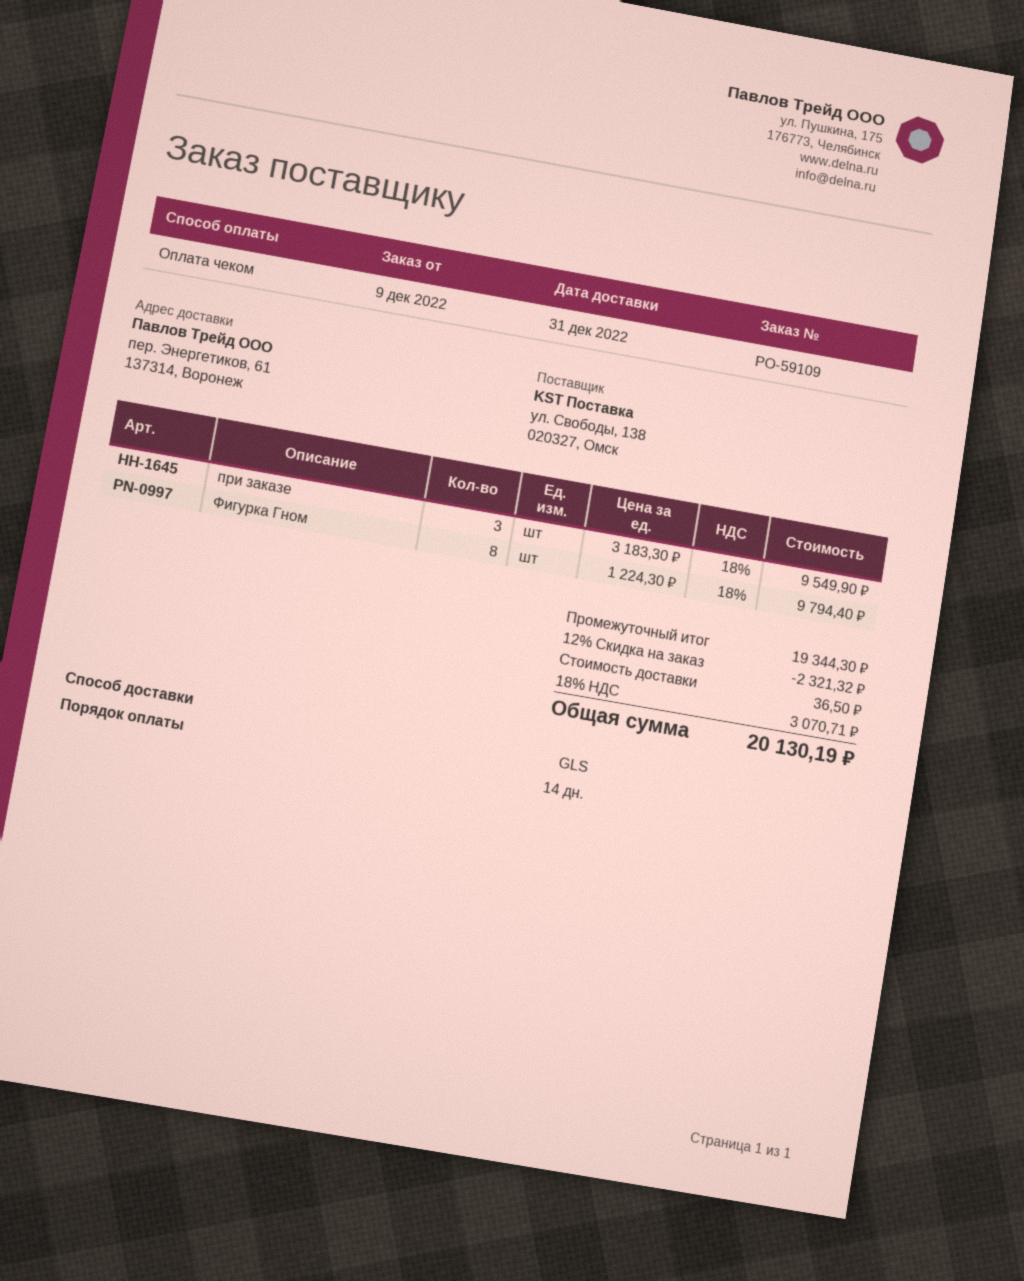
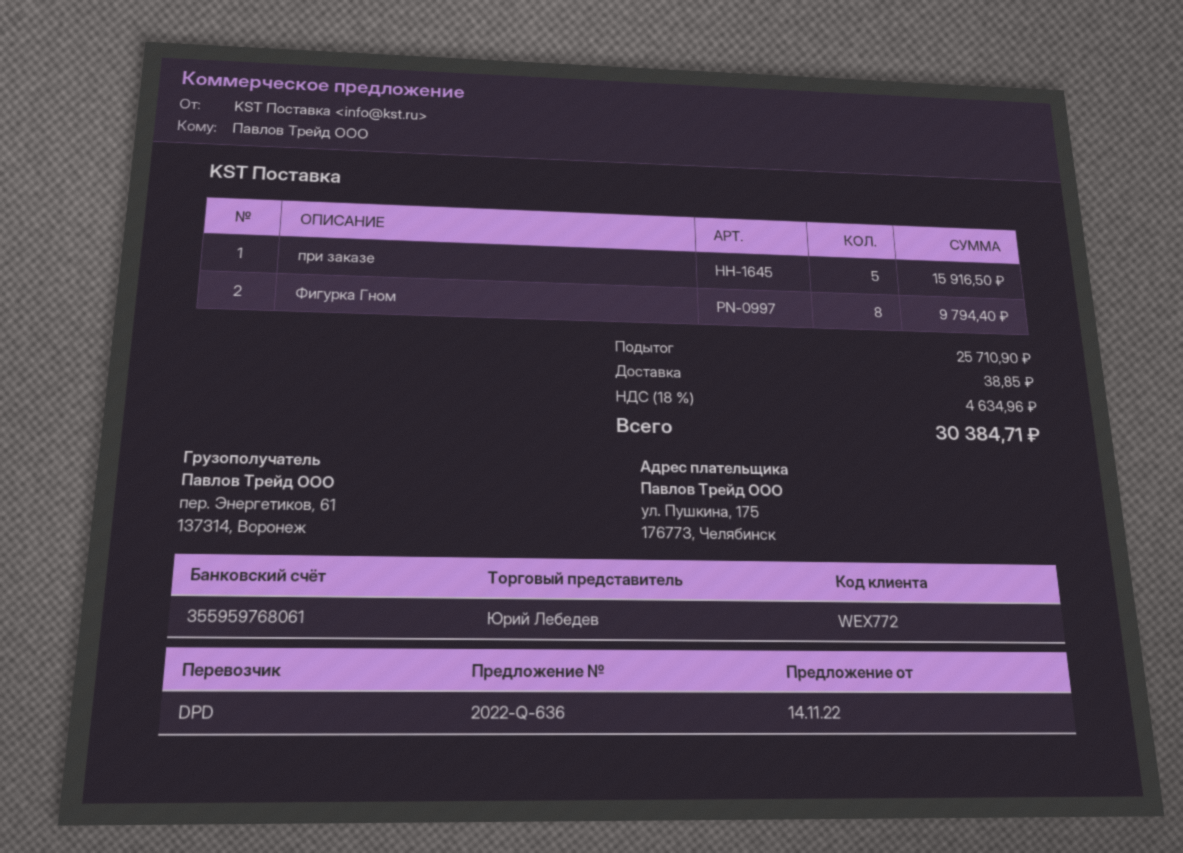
shipping method: GLS -> DPD
при заказе: 3 for 9549.90 -> 5 for 15916.50
subtotal: 19344.30 -> 25710.90
discount: 12% = 2321.32 -> none
shipping: 36.50 -> 38.85
tax: 18% = 3070.71 -> 18% = 4634.96
total: 20130.19 -> 30384.71

